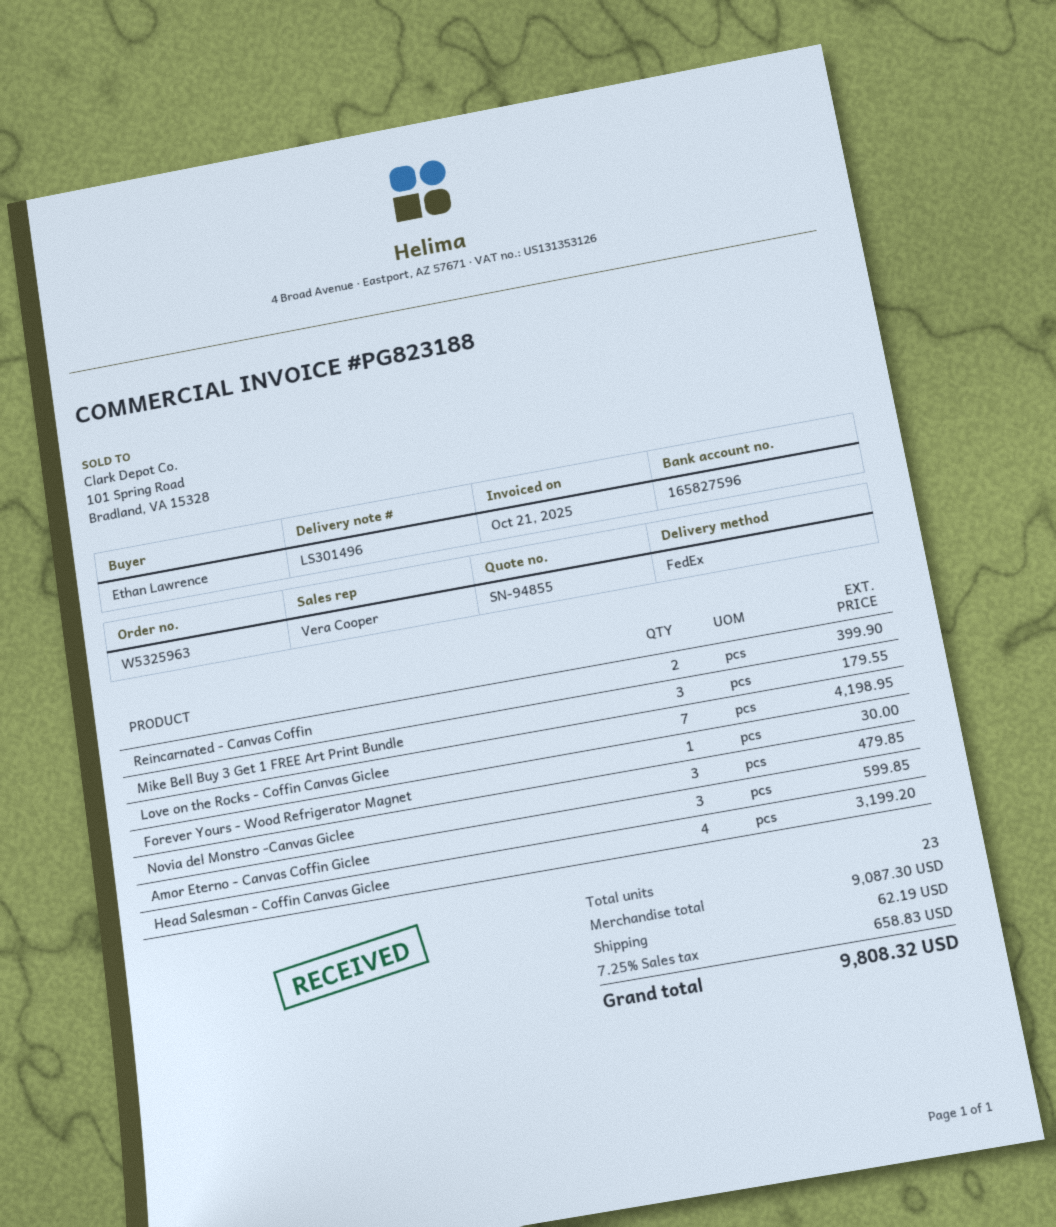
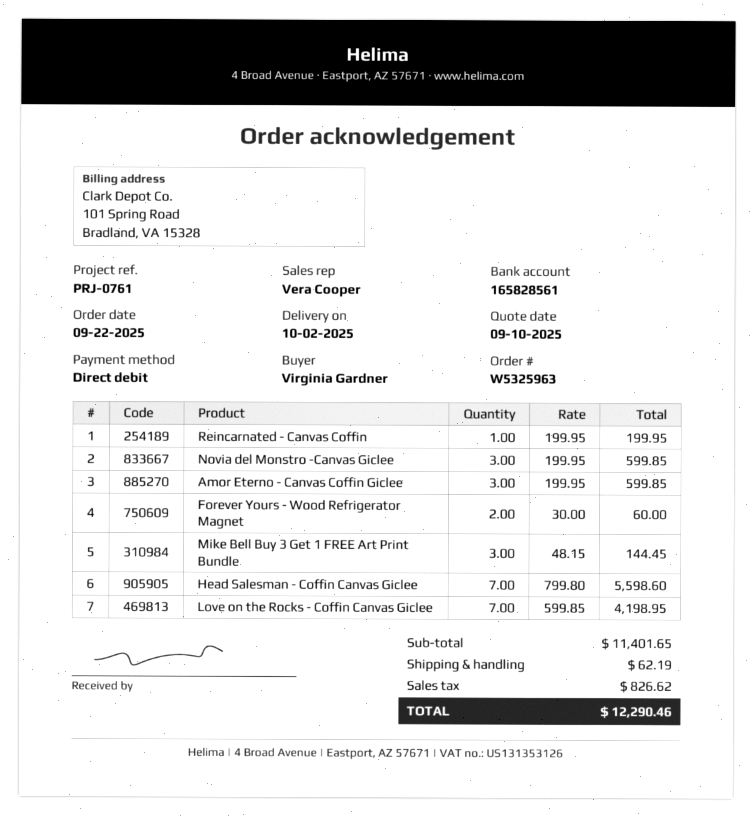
ordered by: Ethan Lawrence -> Virginia Gardner
bank account: 165827596 -> 165828561
Reincarnated - Canvas Coffin: 2 for 399.90 -> 1 for 199.95
Mike Bell Buy 3 Get 1 FREE Art Print Bundle: 3 for 179.55 -> 3 for 144.45
Forever Yours - Wood Refrigerator Magnet: 1 for 30.00 -> 2 for 60.00
Novia del Monstro -Canvas Giclee: 3 for 479.85 -> 3 for 599.85
Head Salesman - Coffin Canvas Giclee: 4 for 3199.20 -> 7 for 5598.60
subtotal: 9087.30 -> 11401.65
tax: 658.83 -> 826.62
total: 9808.32 -> 12290.46

